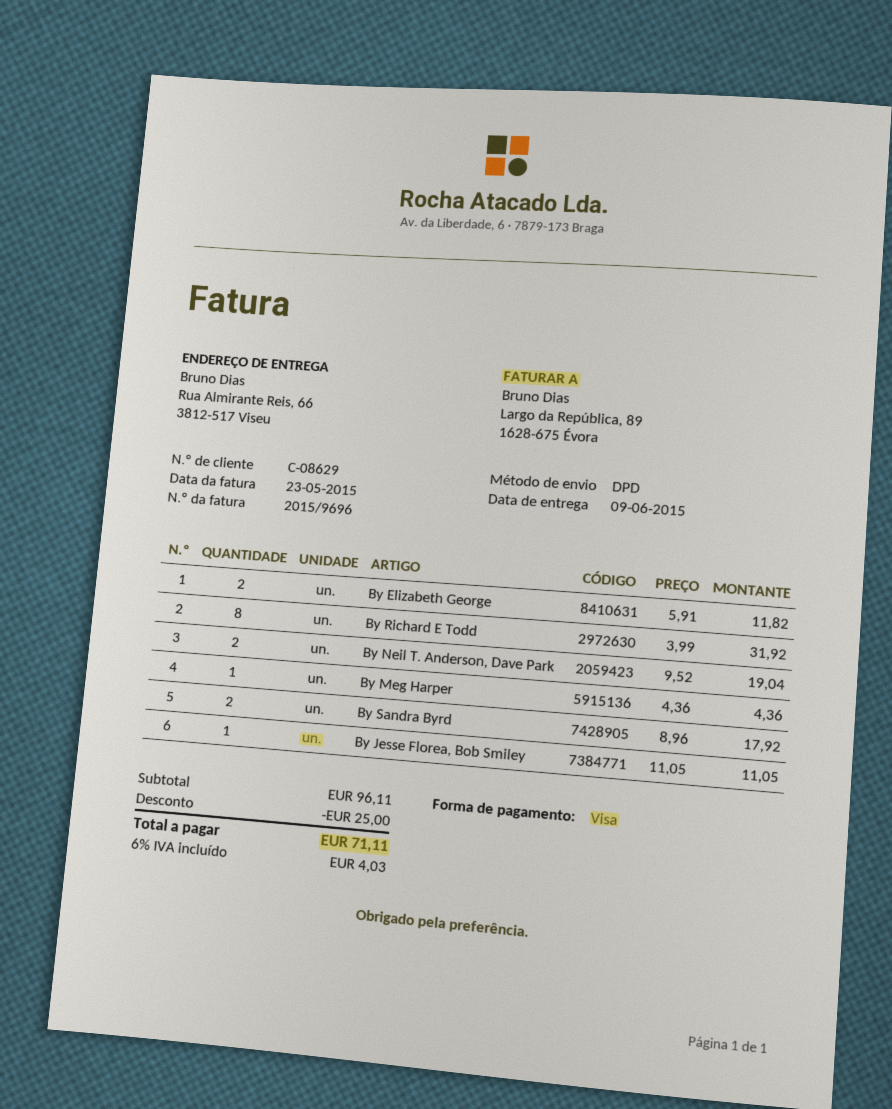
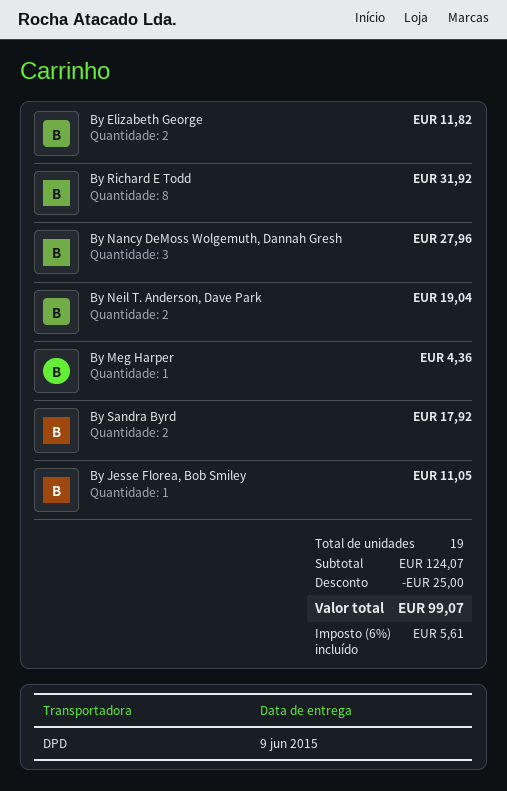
By Nancy DeMoss Wolgemuth, Dannah Gresh: none -> 3 for 27.96
subtotal: 96.11 -> 124.07
tax: 6% = 4.03 -> 6% = 5.61
total: 71.11 -> 99.07

